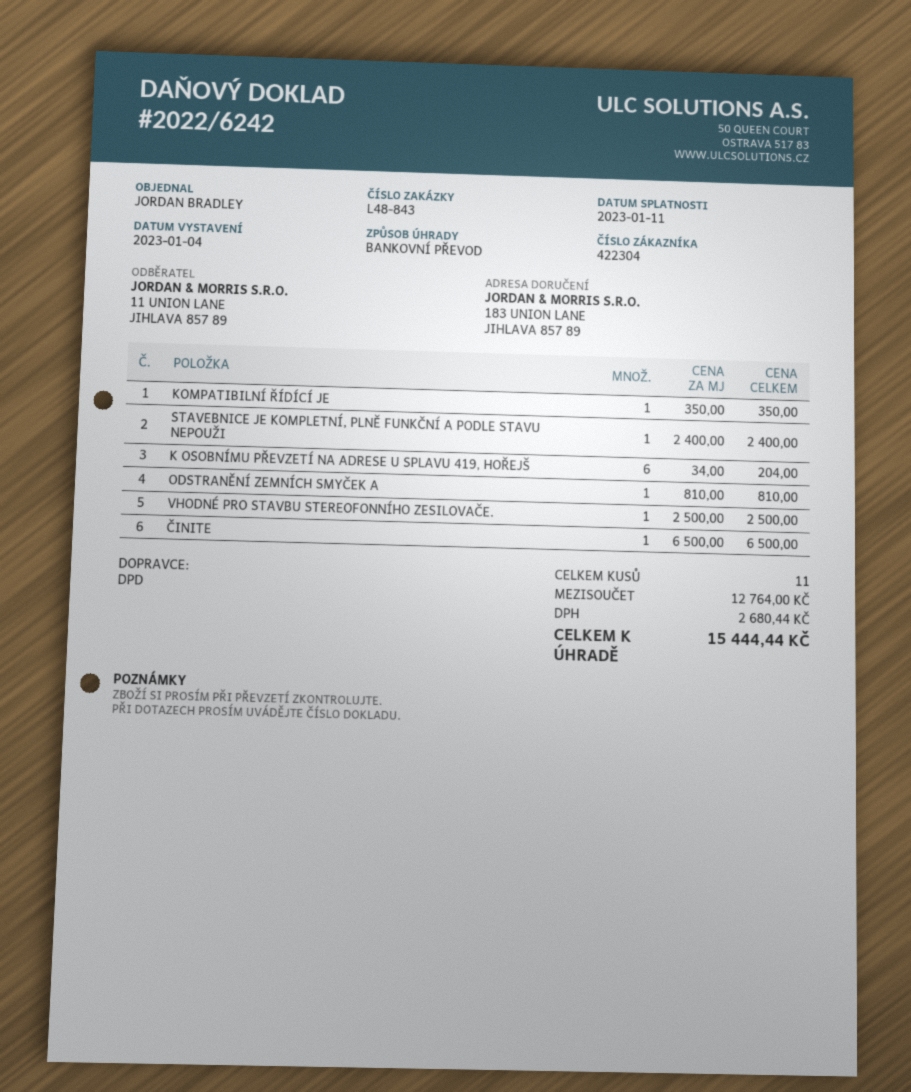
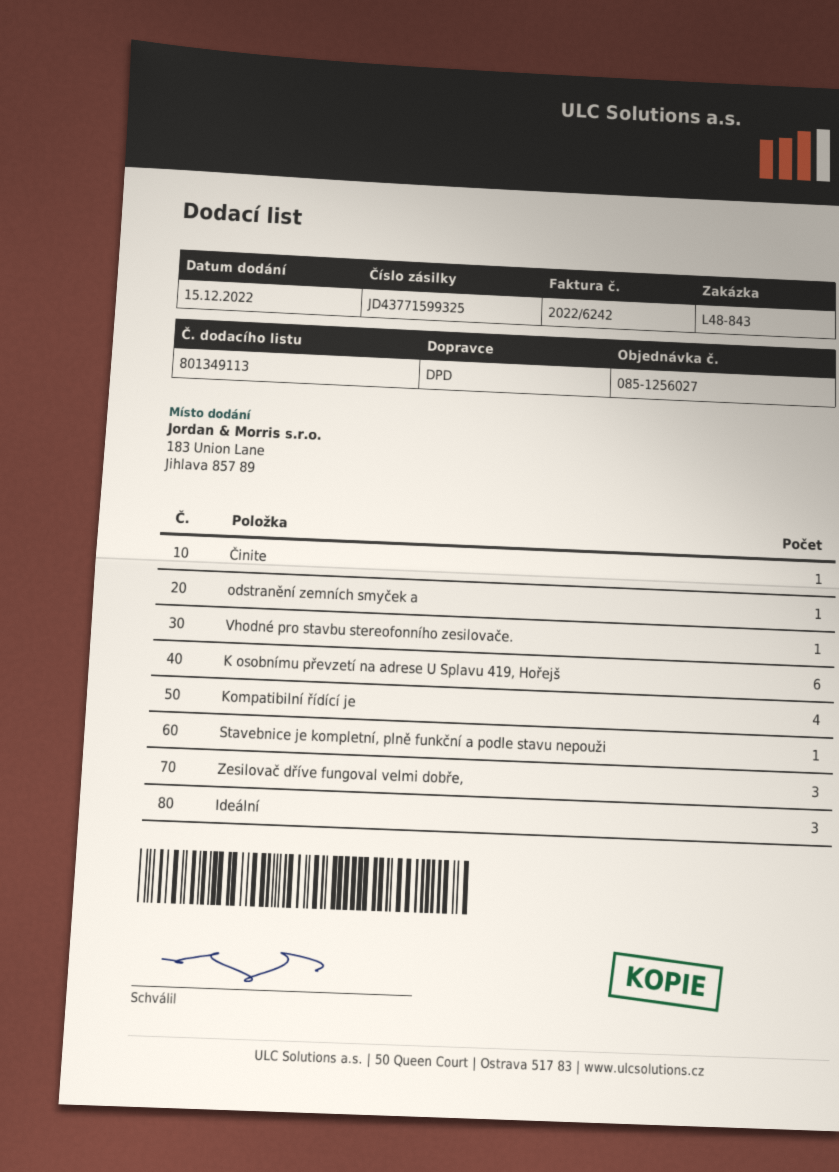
KOMPATIBILNÍ ŘÍDÍCÍ JE: 1 -> 4
Zesilovač dříve fungoval velmi dobře,: none -> 3
Ideální: none -> 3

